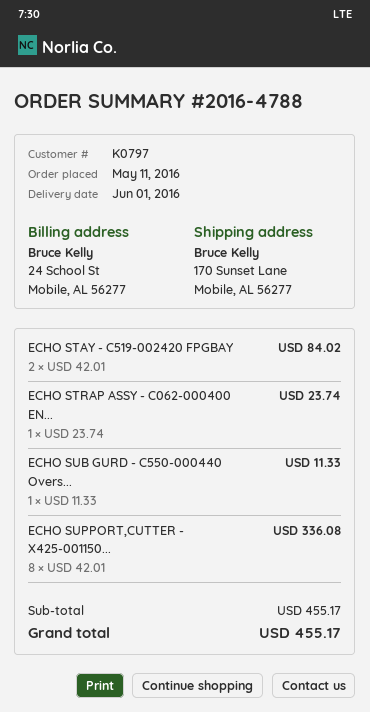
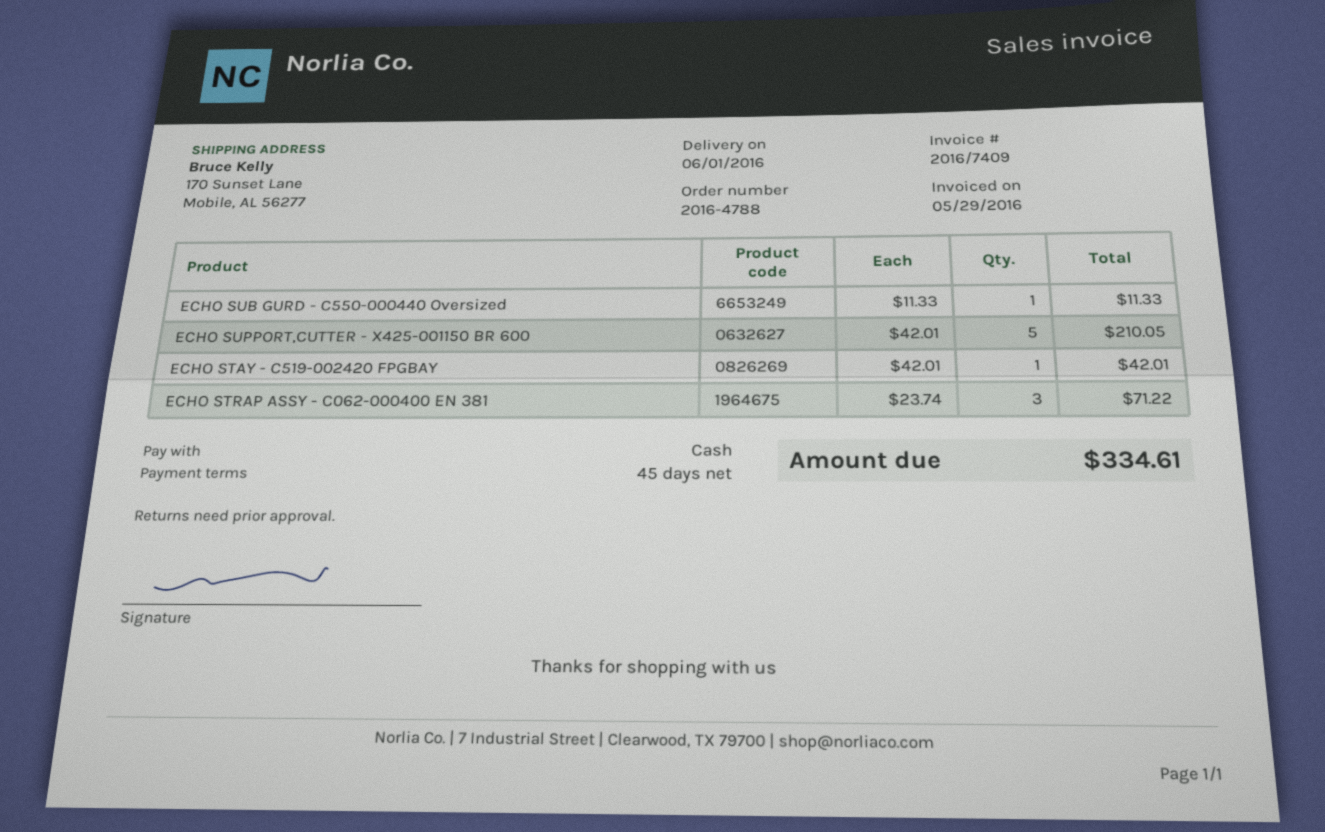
ECHO STAY - C519-002420 FPGBAY: 2 x 42.01 = 84.02 -> 1 x 42.01 = 42.01
ECHO STRAP ASSY - C062-000400 EN...: 1 x 23.74 = 23.74 -> 3 x 23.74 = 71.22
ECHO SUPPORT,CUTTER - X425-001150...: 8 x 42.01 = 336.08 -> 5 x 42.01 = 210.05
total: 455.17 -> 334.61

